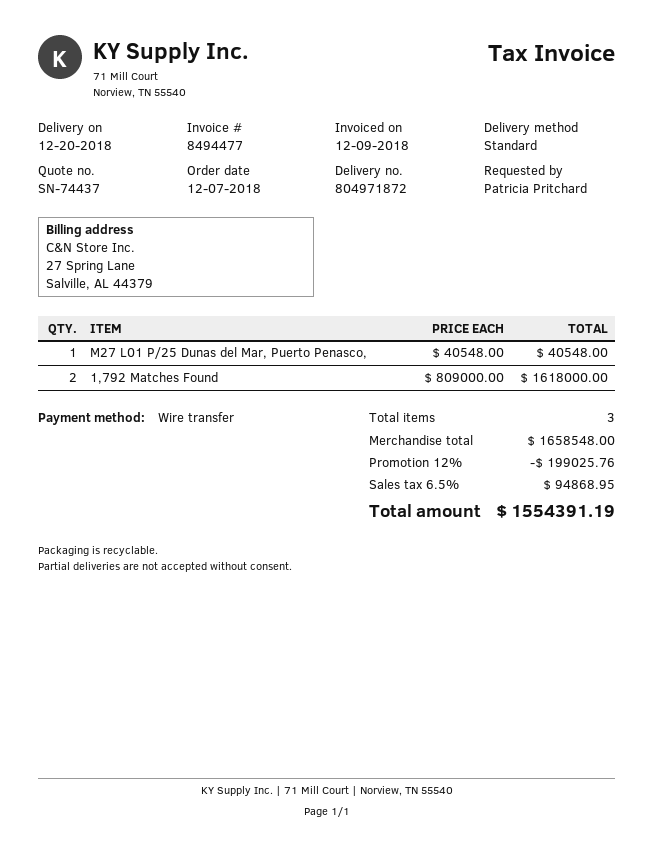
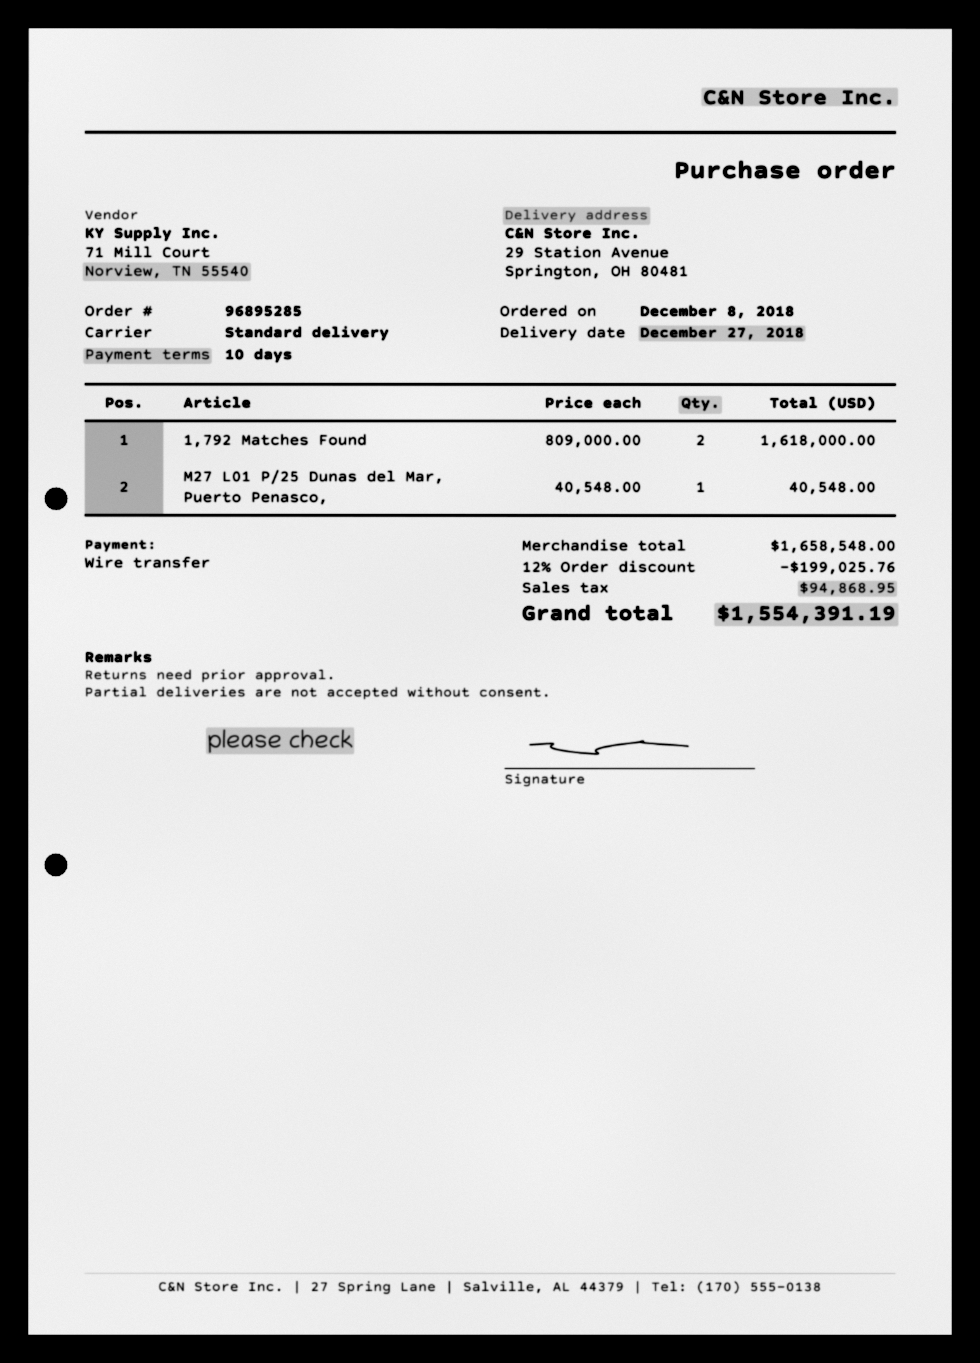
order date: 2018-12-07 -> 2018-12-08
delivery date: 2018-12-20 -> 2018-12-27

